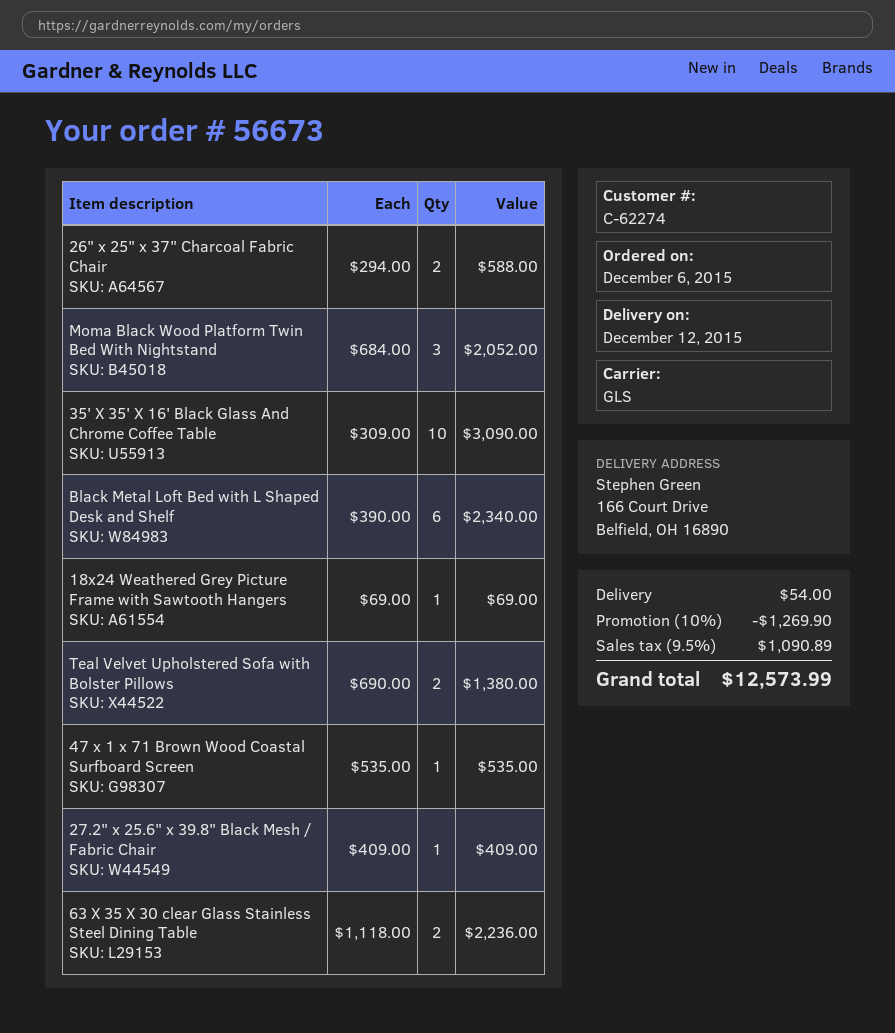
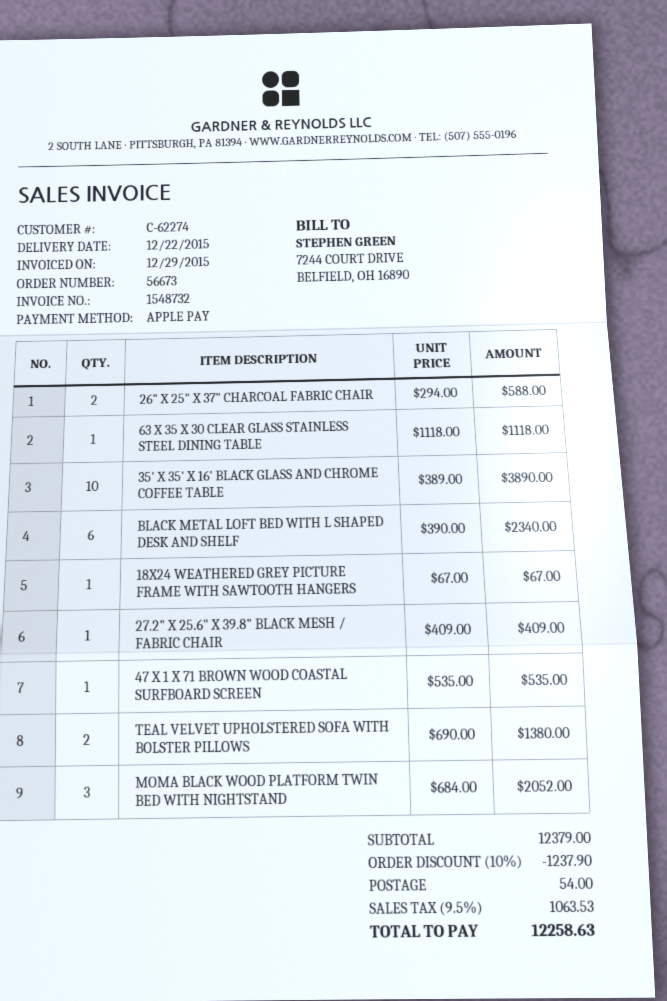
delivery date: 2015-12-12 -> 2015-12-22
35' X 35' X 16' Black Glass And Chrome Coffee Table: 10 x 309.00 = 3090.00 -> 10 x 389.00 = 3890.00
18x24 Weathered Grey Picture Frame with Sawtooth Hangers: 1 x 69.00 = 69.00 -> 1 x 67.00 = 67.00
63 X 35 X 30 clear Glass Stainless Steel Dining Table: 2 x 1118.00 = 2236.00 -> 1 x 1118.00 = 1118.00
discount: 10% = 1269.90 -> 10% = 1237.90
tax: 9.5% = 1090.89 -> 9.5% = 1063.53
total: 12573.99 -> 12258.63

